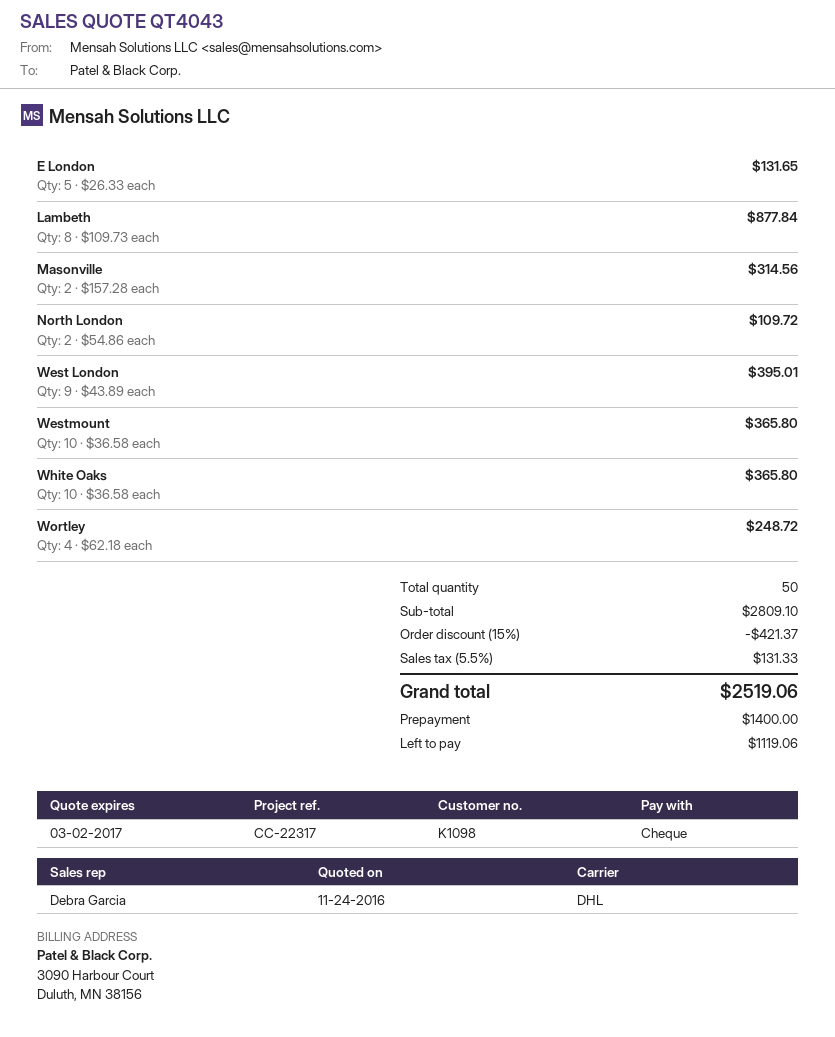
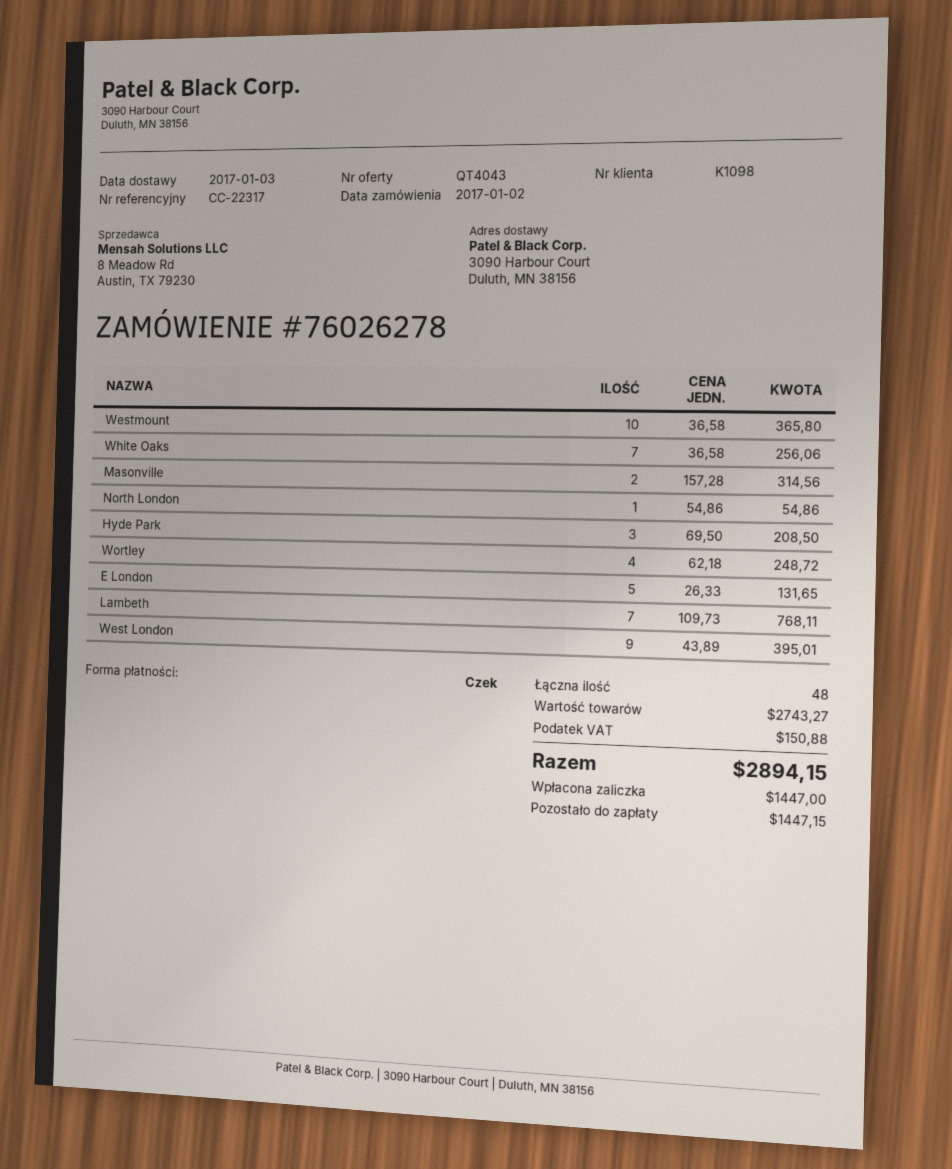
Lambeth: 8 x 109.73 = 877.84 -> 7 x 109.73 = 768.11
North London: 2 x 54.86 = 109.72 -> 1 x 54.86 = 54.86
White Oaks: 10 x 36.58 = 365.80 -> 7 x 36.58 = 256.06
Hyde Park: none -> 3 x 69.50 = 208.50
total quantity: 50 -> 48
subtotal: 2809.10 -> 2743.27
discount: 15% = 421.37 -> none
tax: 131.33 -> 150.88
total: 2519.06 -> 2894.15
deposit: 1400.00 -> 1447.00
balance: 1119.06 -> 1447.15

